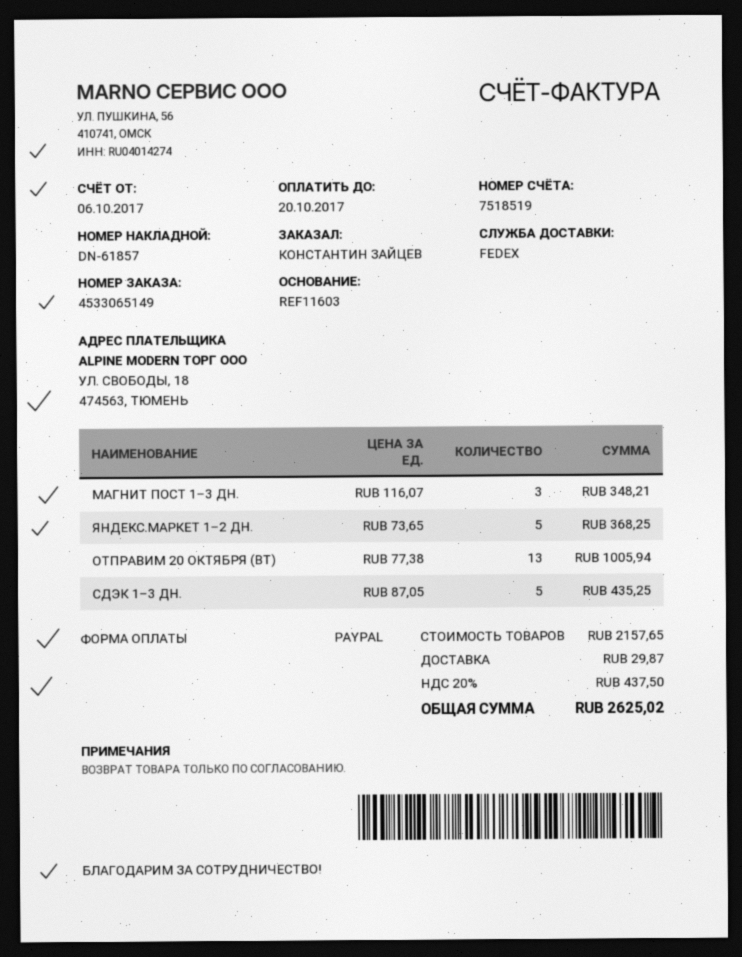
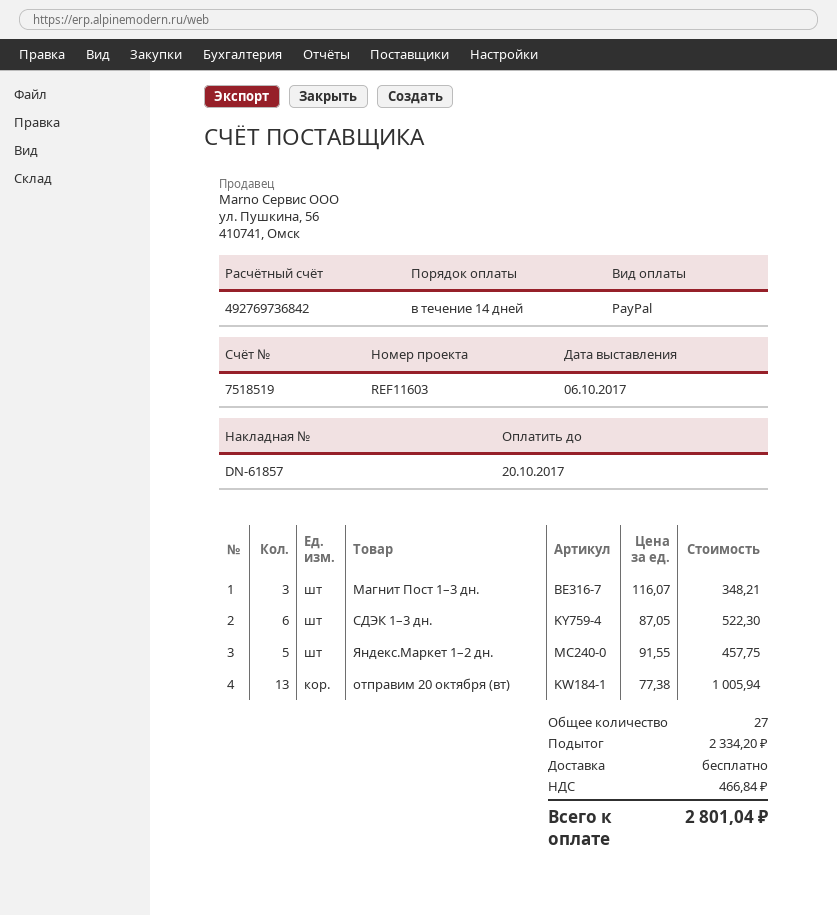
ЯНДЕКС.МАРКЕТ 1–2 ДН.: 5 x 73.65 = 368.25 -> 5 x 91.55 = 457.75
СДЭК 1–3 ДН.: 5 x 87.05 = 435.25 -> 6 x 87.05 = 522.30
subtotal: 2157.65 -> 2334.20
shipping: 29.87 -> 0.00
tax: 437.50 -> 466.84
total: 2625.02 -> 2801.04

